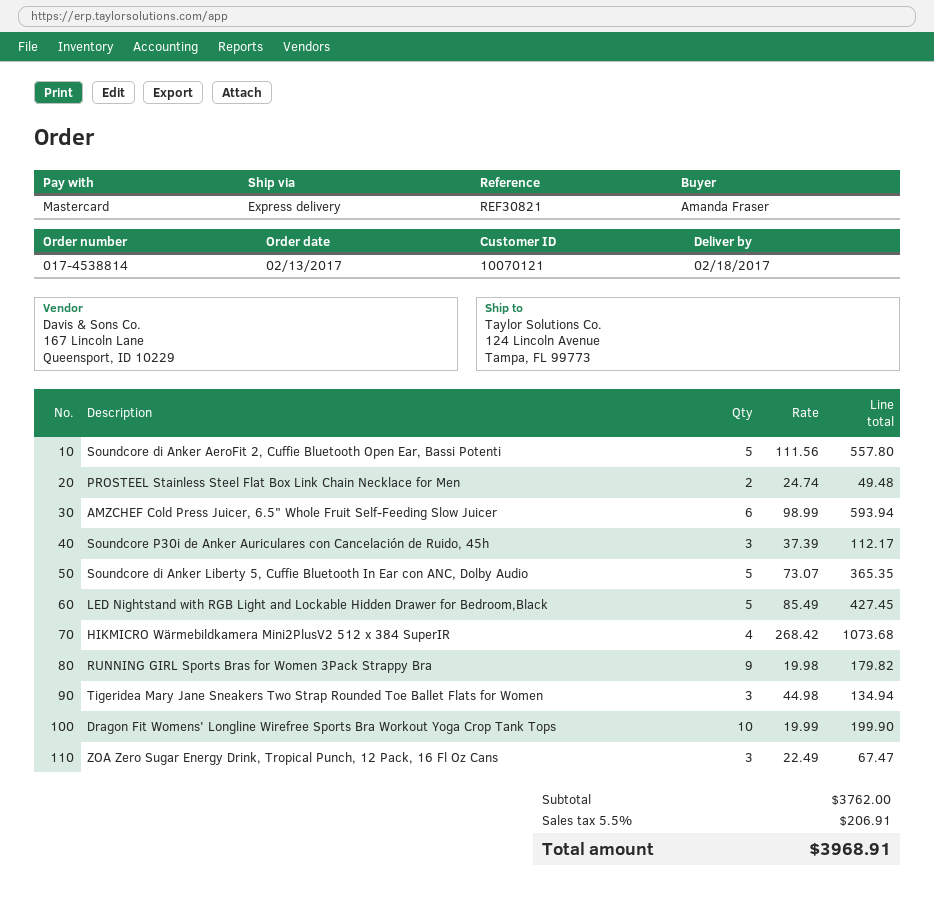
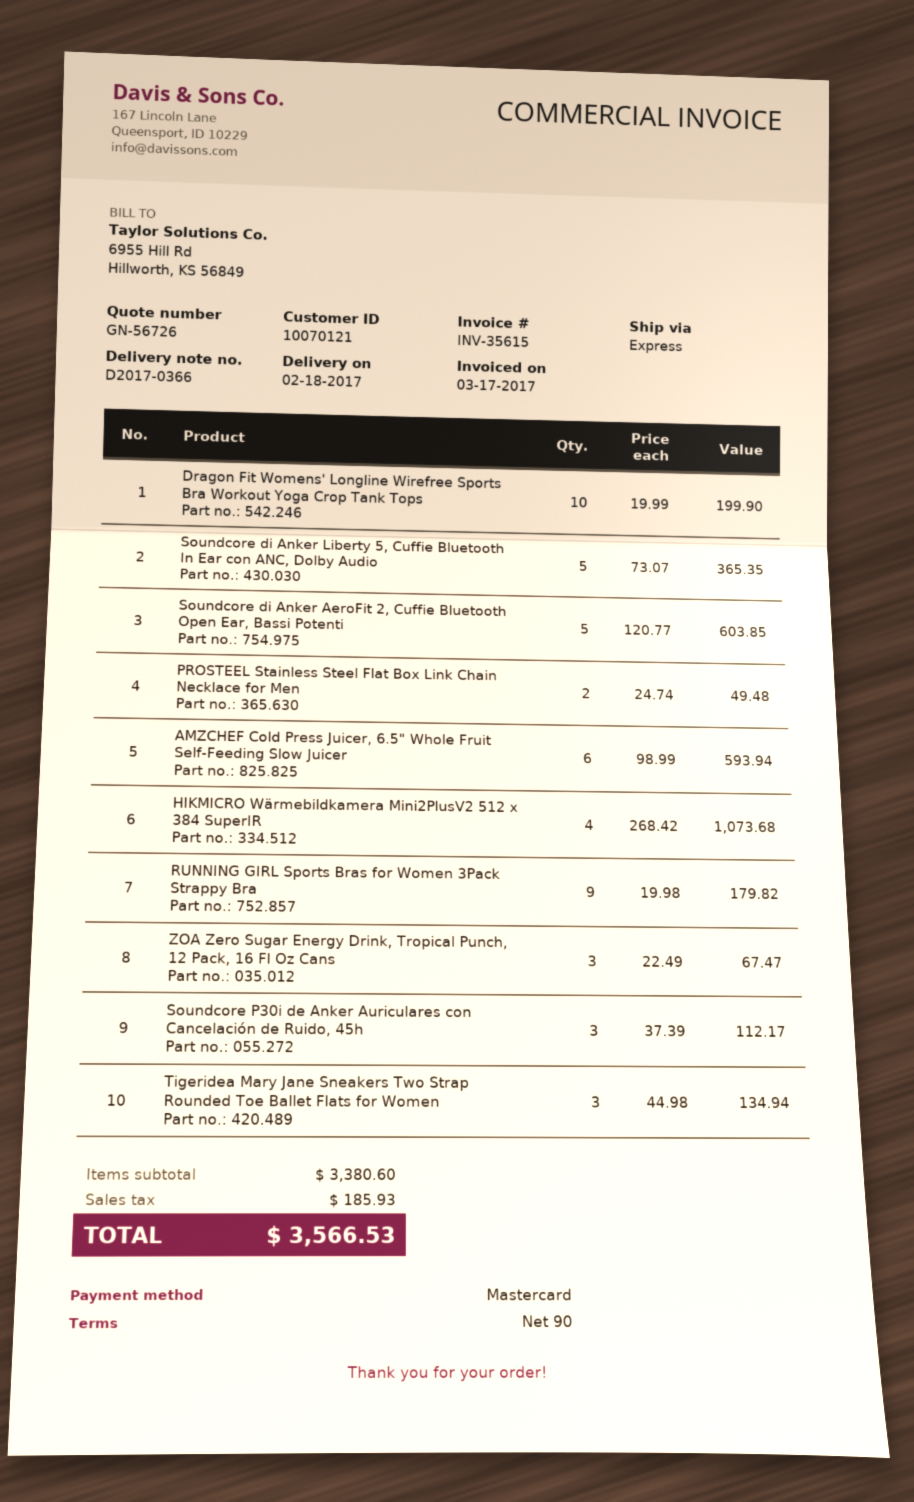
Soundcore di Anker AeroFit 2, Cuffie Bluetooth Open Ear, Bassi Potenti: 5 x 111.56 = 557.80 -> 5 x 120.77 = 603.85
LED Nightstand with RGB Light and Lockable Hidden Drawer for Bedroom,Black: 5 x 85.49 = 427.45 -> none
subtotal: 3762.00 -> 3380.60
tax: 206.91 -> 185.93
total: 3968.91 -> 3566.53

